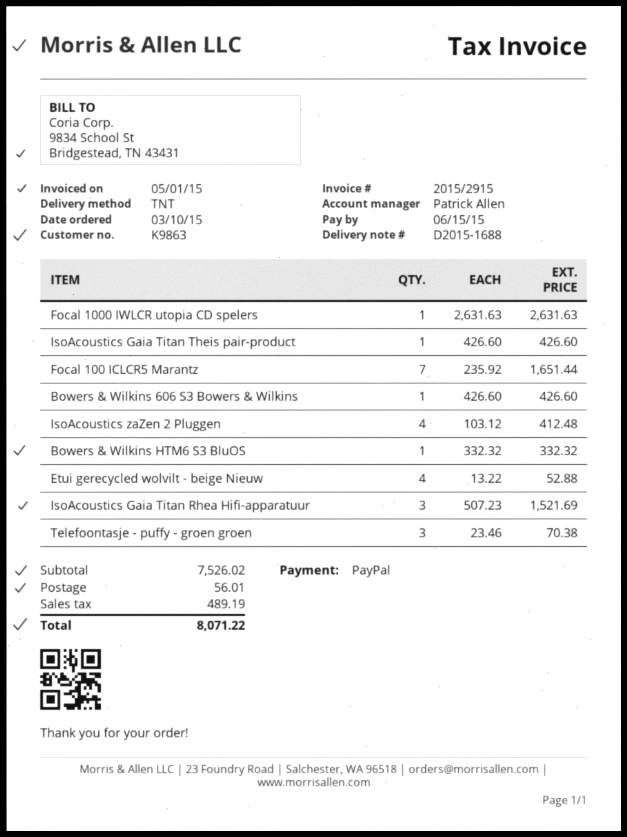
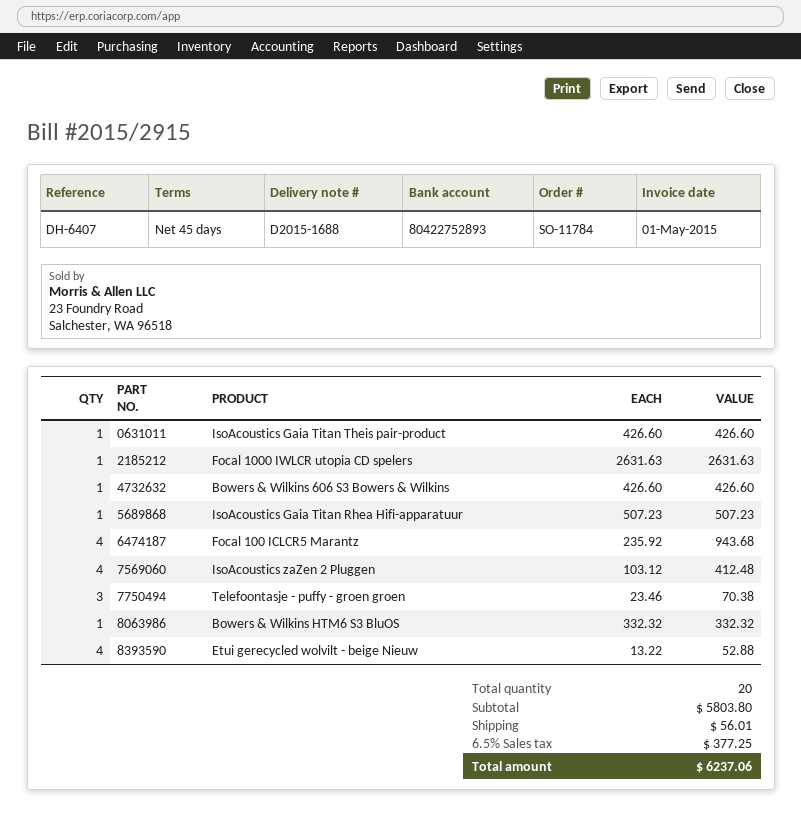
Focal 100 ICLCR5 Marantz: 7 x 235.92 = 1651.44 -> 4 x 235.92 = 943.68
IsoAcoustics Gaia Titan Rhea Hifi-apparatuur: 3 x 507.23 = 1521.69 -> 1 x 507.23 = 507.23
subtotal: 7526.02 -> 5803.80
tax: 489.19 -> 377.25
total: 8071.22 -> 6237.06

